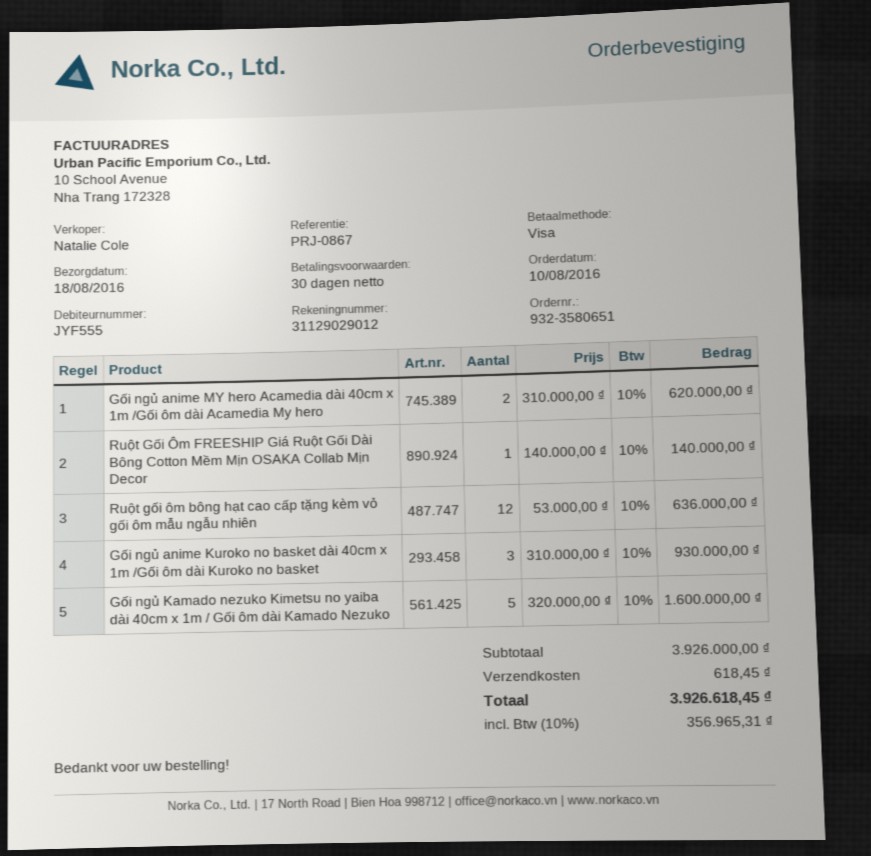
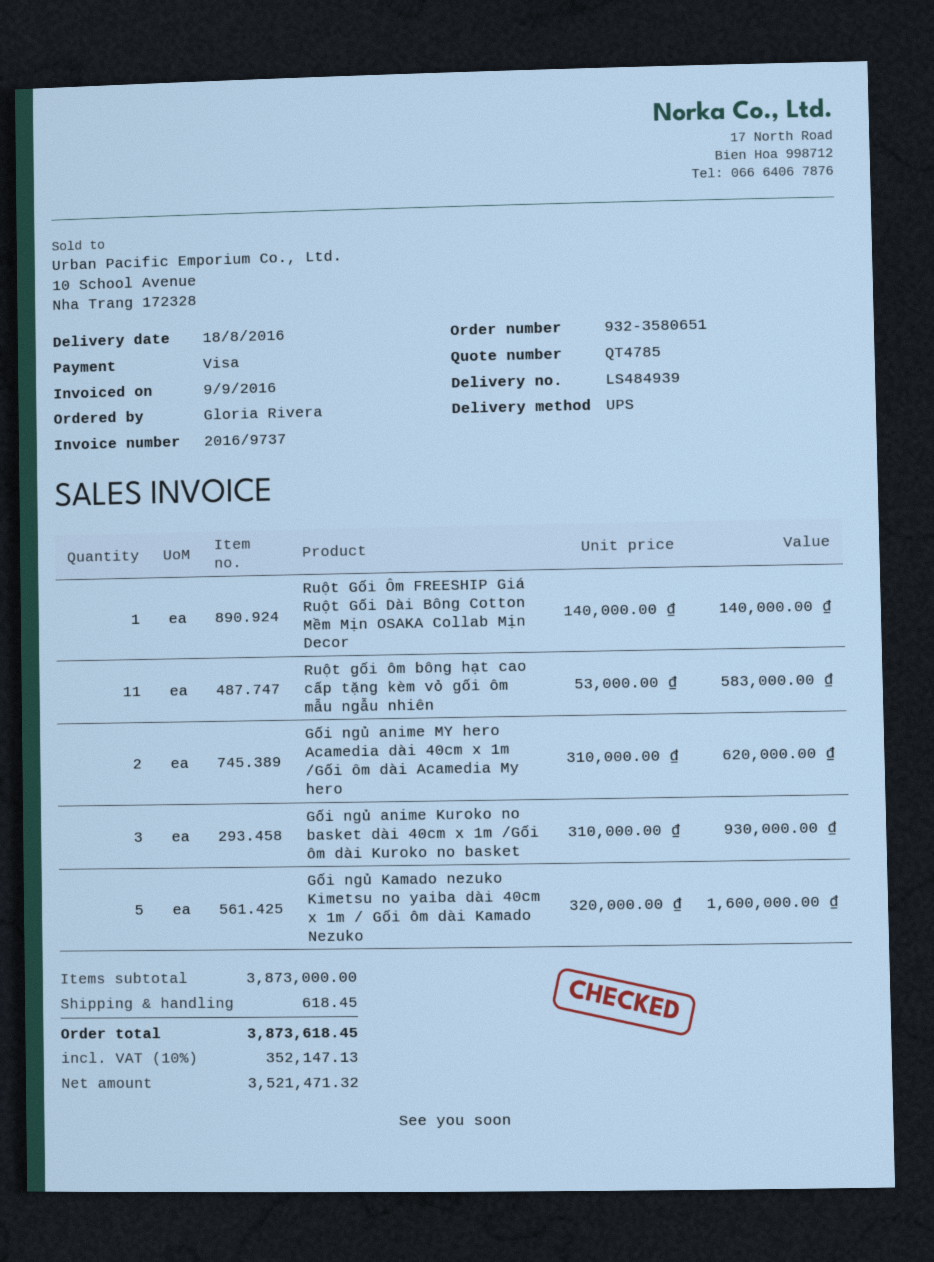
Ruột gối ôm bông hạt cao cấp tặng kèm vỏ gối ôm mẫu ngẫu nhiên: 12 x 53000.00 = 636000.00 -> 11 x 53000.00 = 583000.00
subtotal: 3926000.00 -> 3873000.00
tax: 10% = 356965.31 -> 10% = 352147.13
total: 3926618.45 -> 3873618.45

